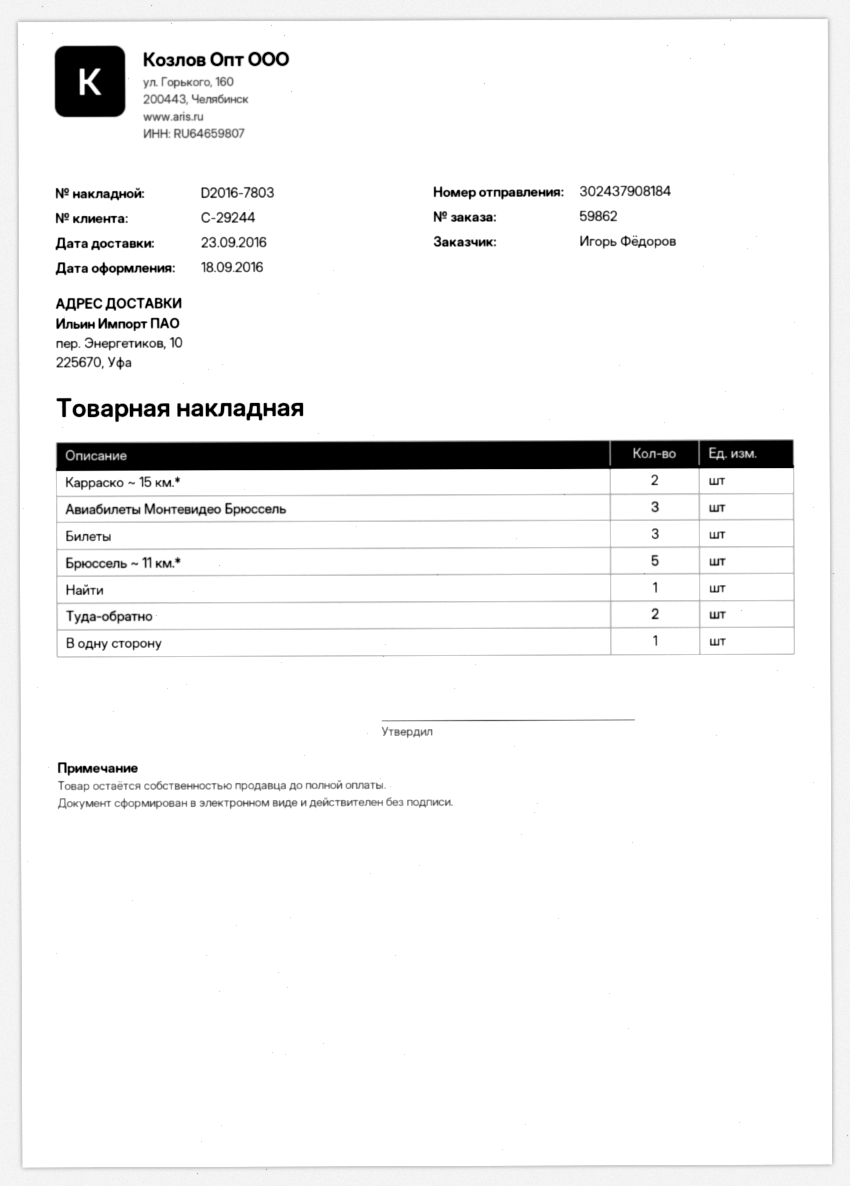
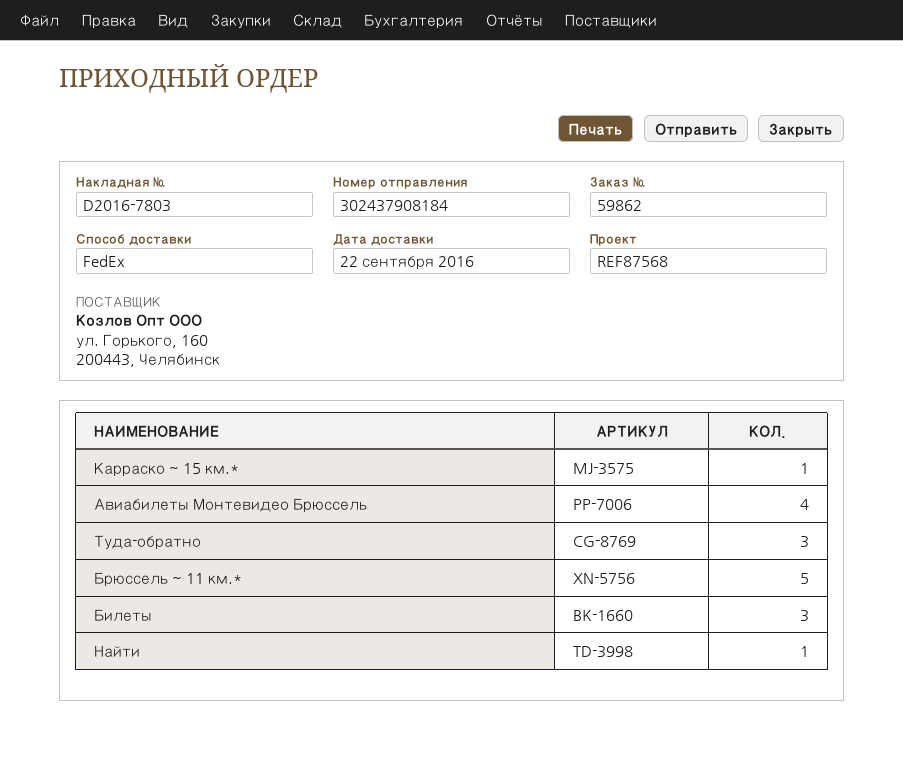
delivery date: 2016-09-23 -> 2016-09-22
Карраско ~ 15 км.*: 2 -> 1
Авиабилеты Монтевидео Брюссель: 3 -> 4
Туда-обратно: 2 -> 3
В одну сторону: 1 -> none

